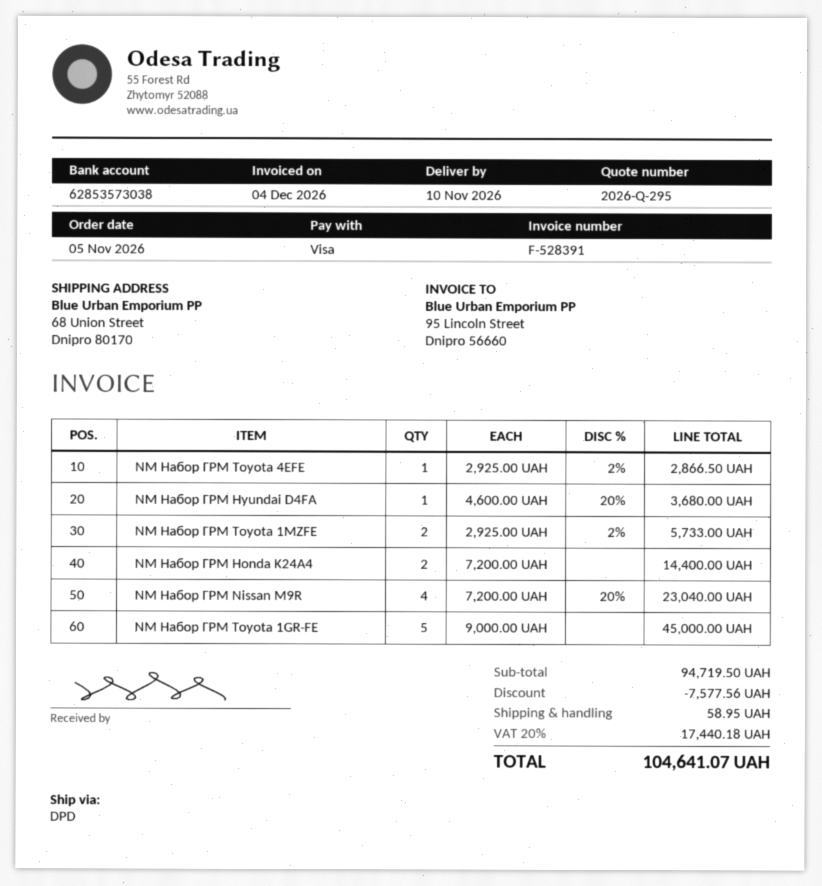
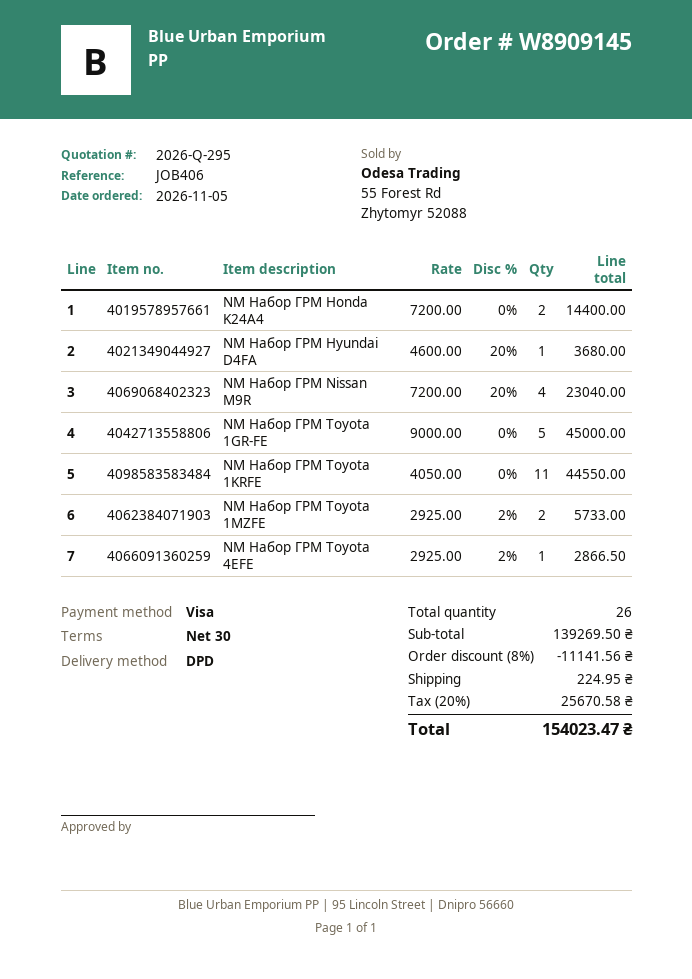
NM Набор ГРМ Toyota 1KRFE: none -> 11 x 4050.00 = 44550.00
subtotal: 94719.50 -> 139269.50
discount: 7577.56 -> 11141.56
shipping: 58.95 -> 224.95
tax: 20% = 17440.18 -> 20% = 25670.58
total: 104641.07 -> 154023.47

